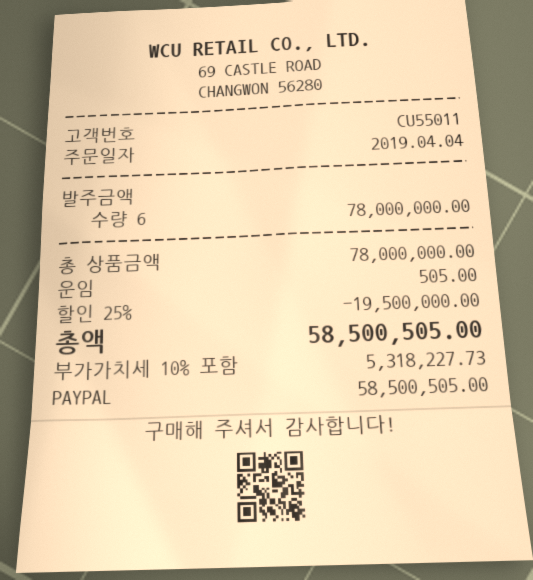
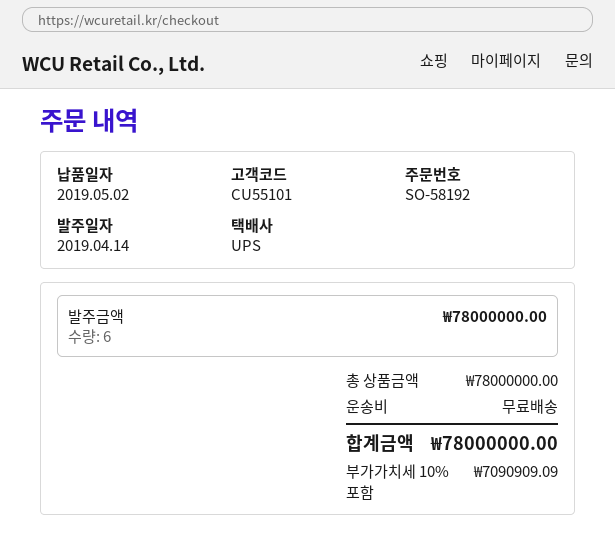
order date: 2019-04-04 -> 2019-04-14
customer number: CU55011 -> CU55101
discount: 25% = 19500000.00 -> none
shipping: 505.00 -> 0.00
tax: 10% = 5318227.73 -> 10% = 7090909.09
total: 58500505.00 -> 78000000.00

